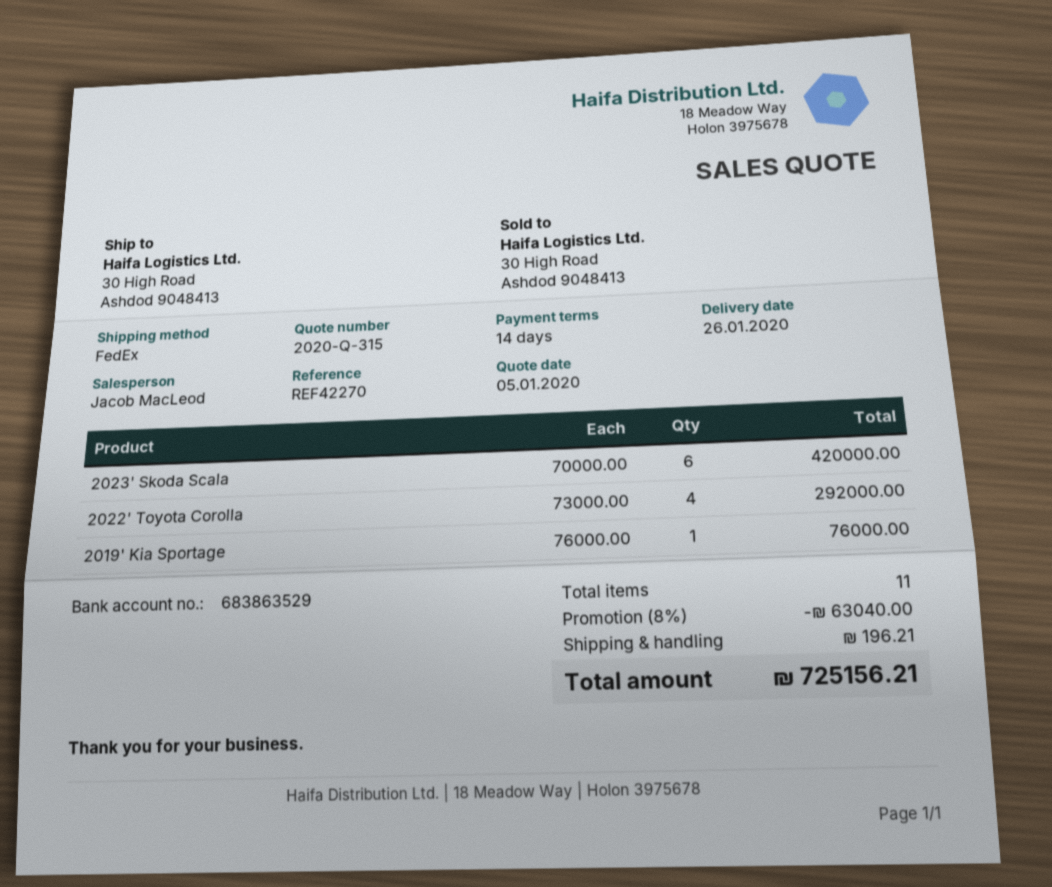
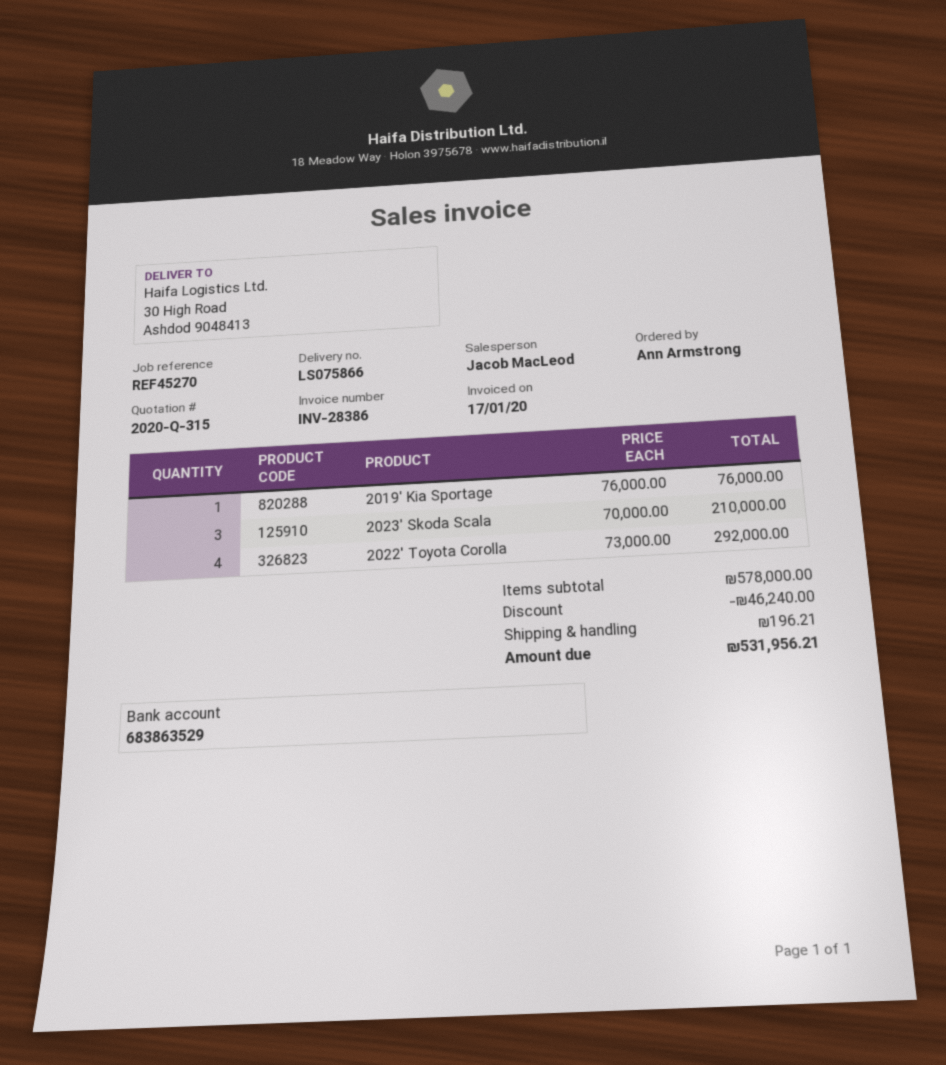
reference: REF42270 -> REF45270
2023' Skoda Scala: 6 x 70000.00 = 420000.00 -> 3 x 70000.00 = 210000.00
discount: 63040.00 -> 46240.00
total: 725156.21 -> 531956.21

